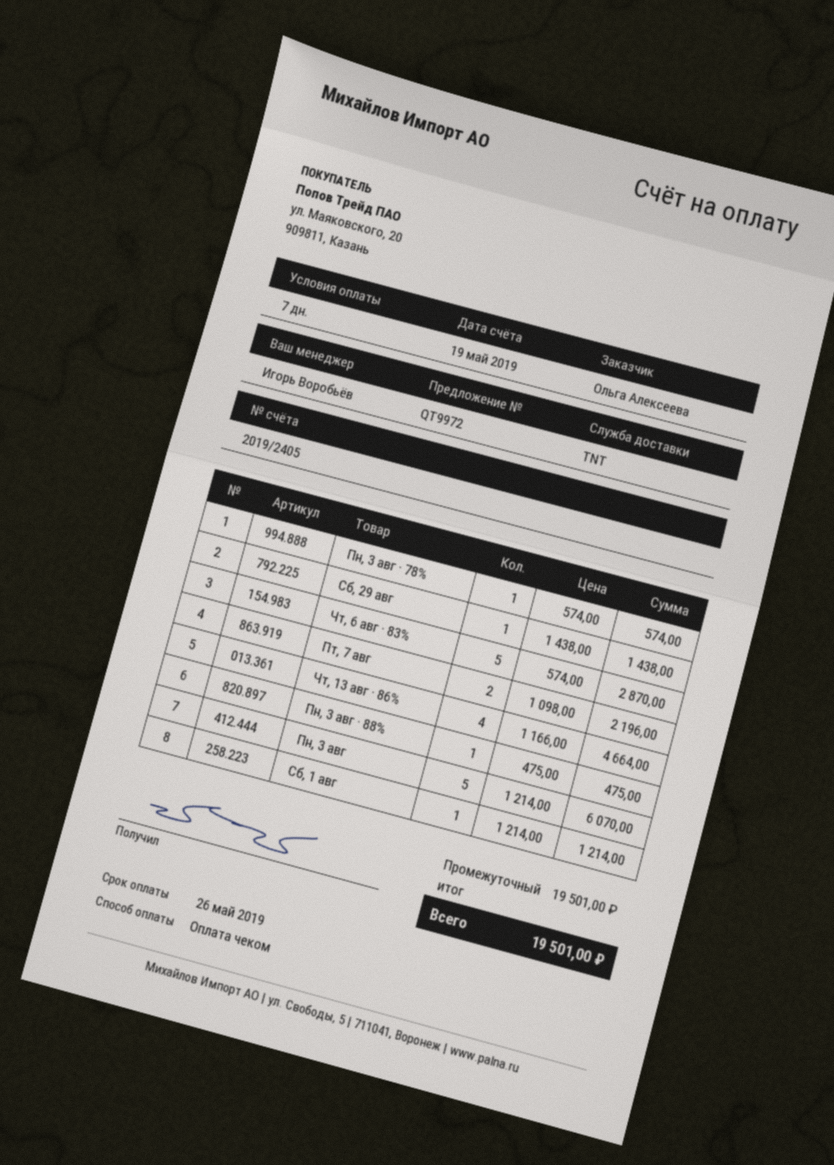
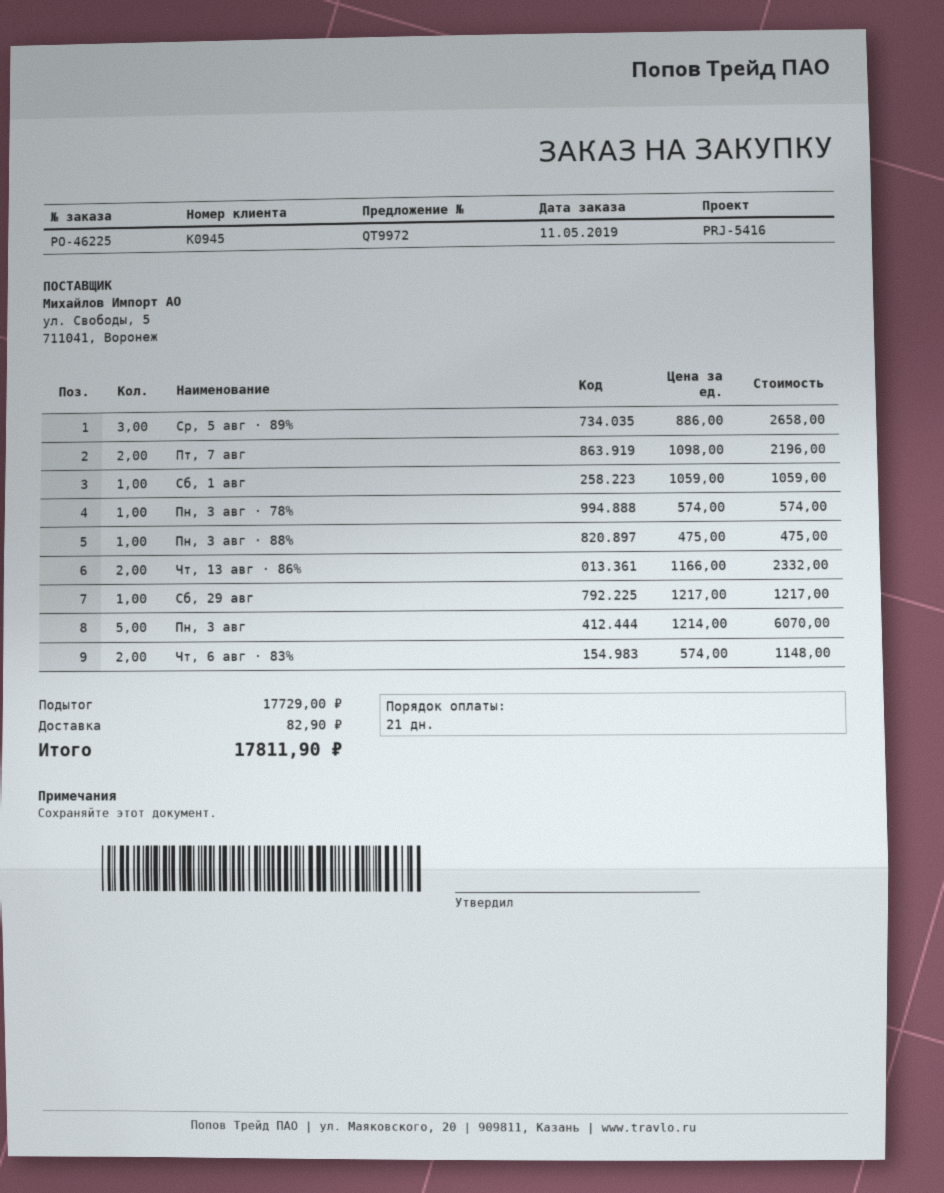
payment terms: 7 days -> 21 days
Сб, 29 авг: 1 x 1438.00 = 1438.00 -> 1 x 1217.00 = 1217.00
Чт, 6 авг · 83%: 5 x 574.00 = 2870.00 -> 2 x 574.00 = 1148.00
Чт, 13 авг · 86%: 4 x 1166.00 = 4664.00 -> 2 x 1166.00 = 2332.00
Сб, 1 авг: 1 x 1214.00 = 1214.00 -> 1 x 1059.00 = 1059.00
Ср, 5 авг · 89%: none -> 3 x 886.00 = 2658.00
subtotal: 19501.00 -> 17729.00
shipping: none -> 82.90
total: 19501.00 -> 17811.90

